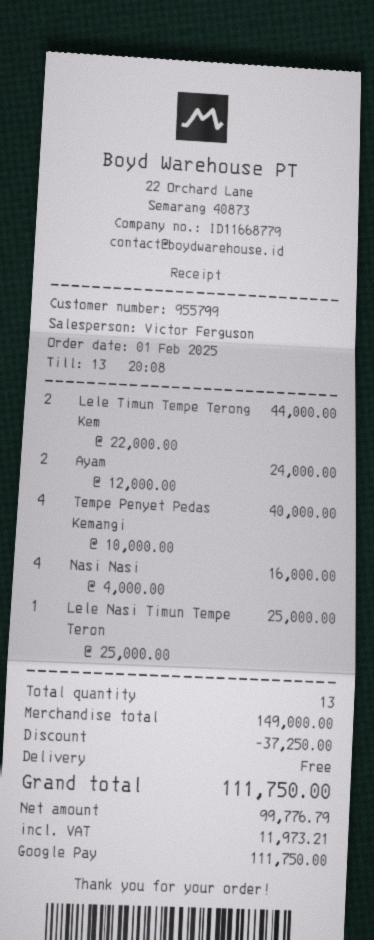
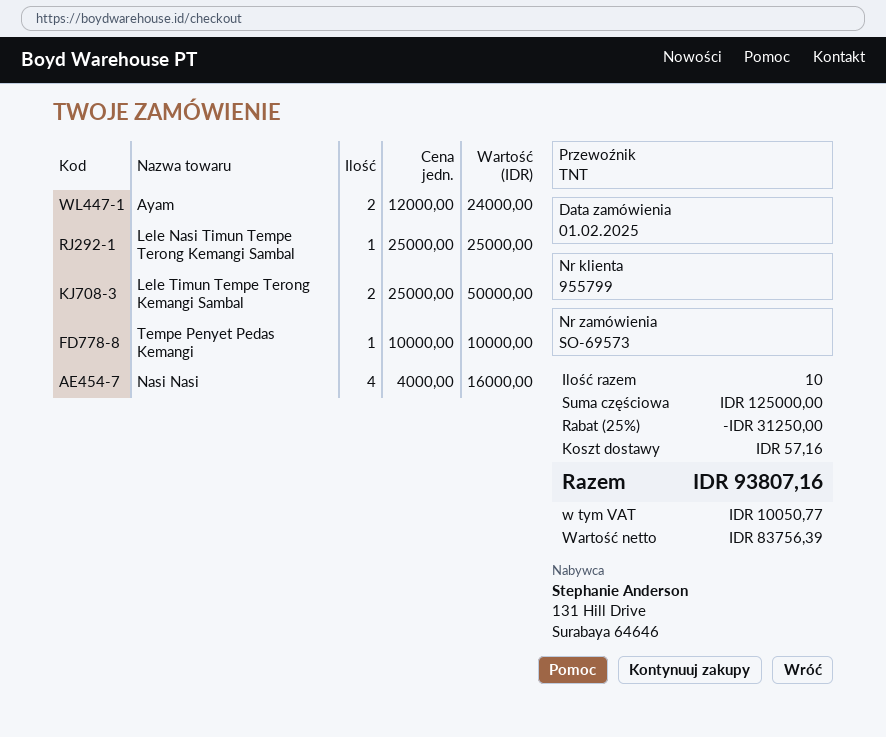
Lele Timun Tempe Terong Kem: 2 x 22000.00 = 44000.00 -> 2 x 25000.00 = 50000.00
Tempe Penyet Pedas Kemangi: 4 x 10000.00 = 40000.00 -> 1 x 10000.00 = 10000.00
total quantity: 13 -> 10
subtotal: 149000.00 -> 125000.00
discount: 37250.00 -> 31250.00
shipping: 0.00 -> 57.16
net: 99776.79 -> 83756.39
tax: 11973.21 -> 10050.77
total: 111750.00 -> 93807.16

